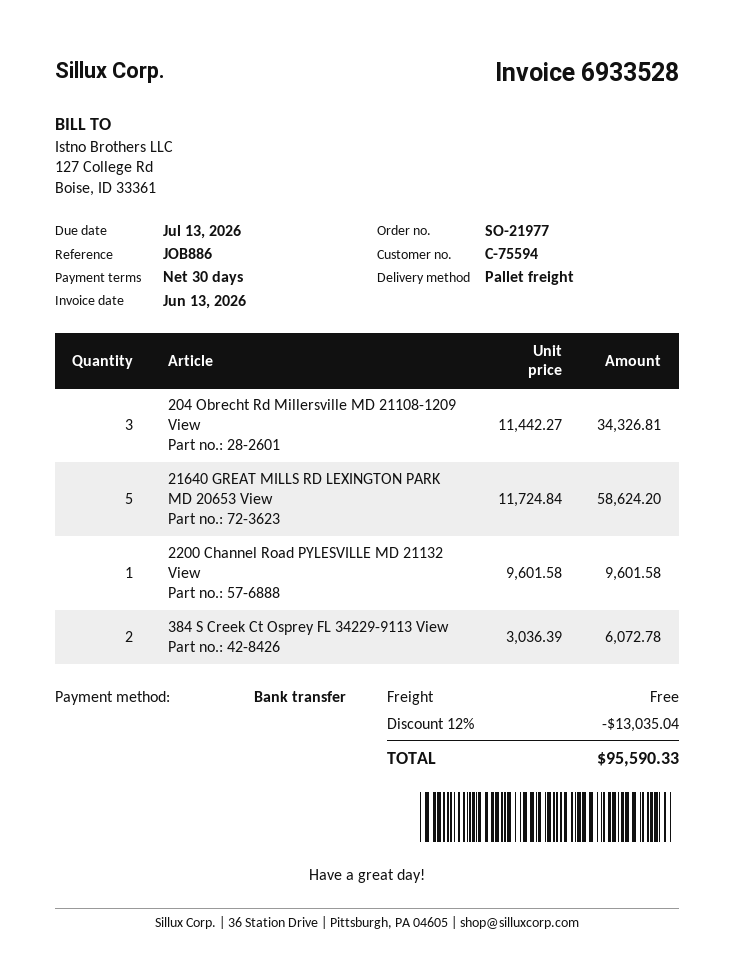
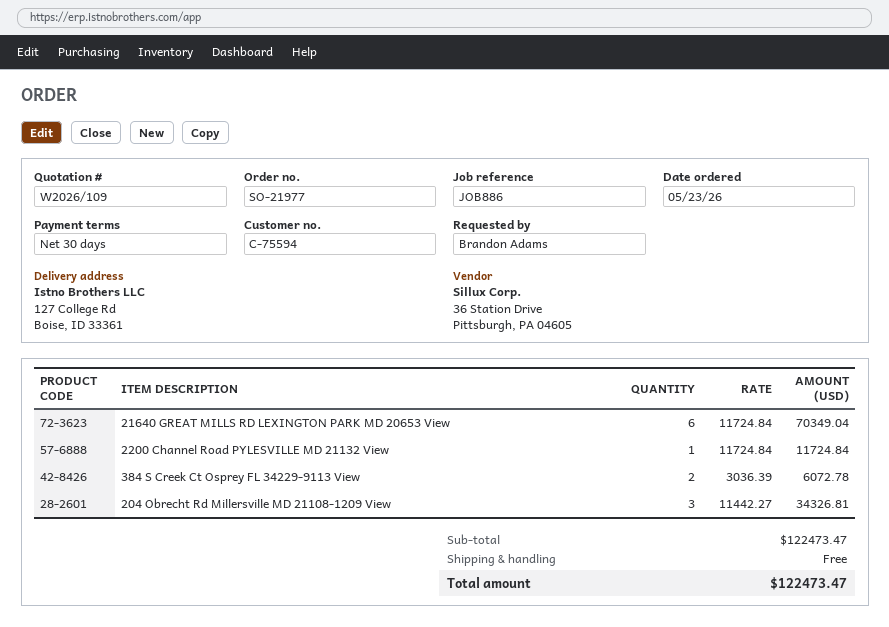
21640 GREAT MILLS RD LEXINGTON PARK MD 20653 View: 5 x 11724.84 = 58624.20 -> 6 x 11724.84 = 70349.04
2200 Channel Road PYLESVILLE MD 21132 View: 1 x 9601.58 = 9601.58 -> 1 x 11724.84 = 11724.84
discount: 12% = 13035.04 -> none
total: 95590.33 -> 122473.47

